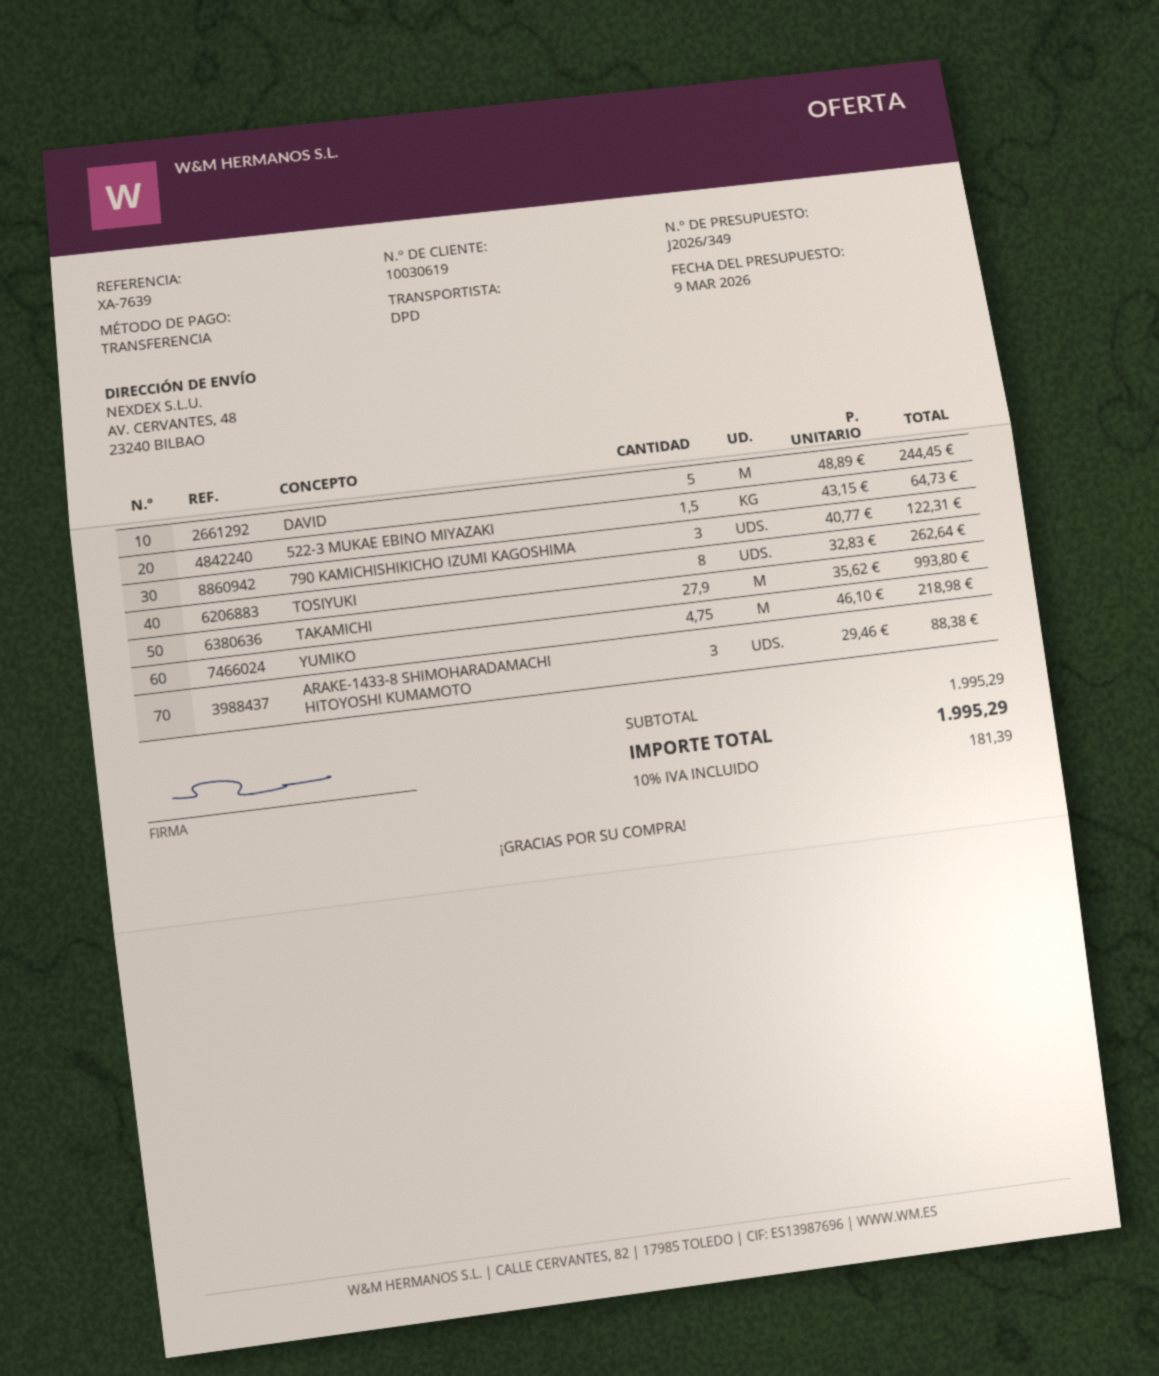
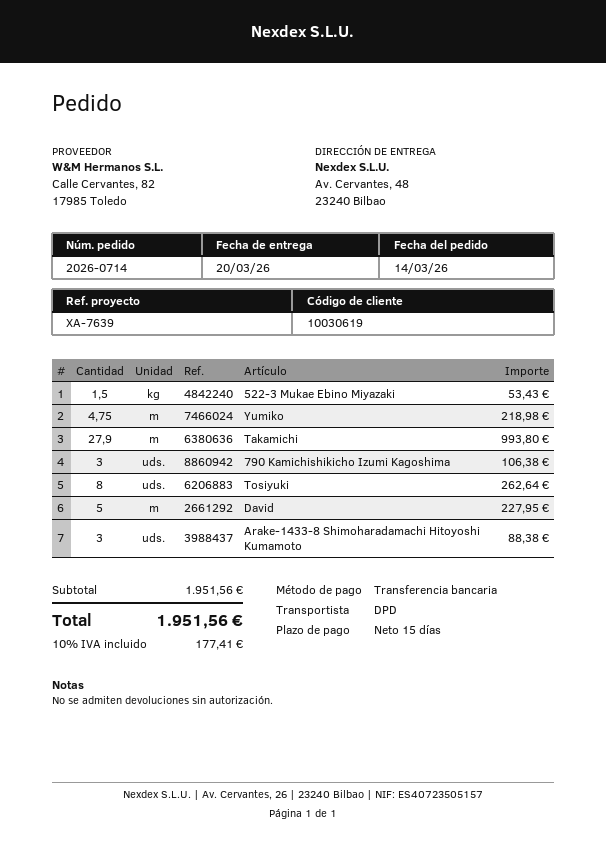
DAVID: 5 for 244.45 -> 5 for 227.95
522-3 MUKAE EBINO MIYAZAKI: 1.5 for 64.73 -> 1.5 for 53.43
790 KAMICHISHIKICHO IZUMI KAGOSHIMA: 3 for 122.31 -> 3 for 106.38
subtotal: 1995.29 -> 1951.56
tax: 10% = 181.39 -> 10% = 177.41
total: 1995.29 -> 1951.56

